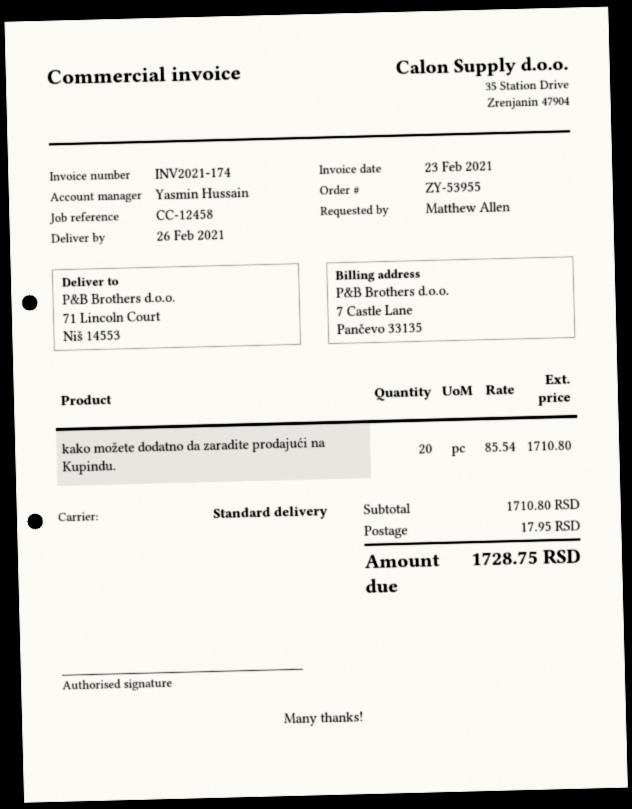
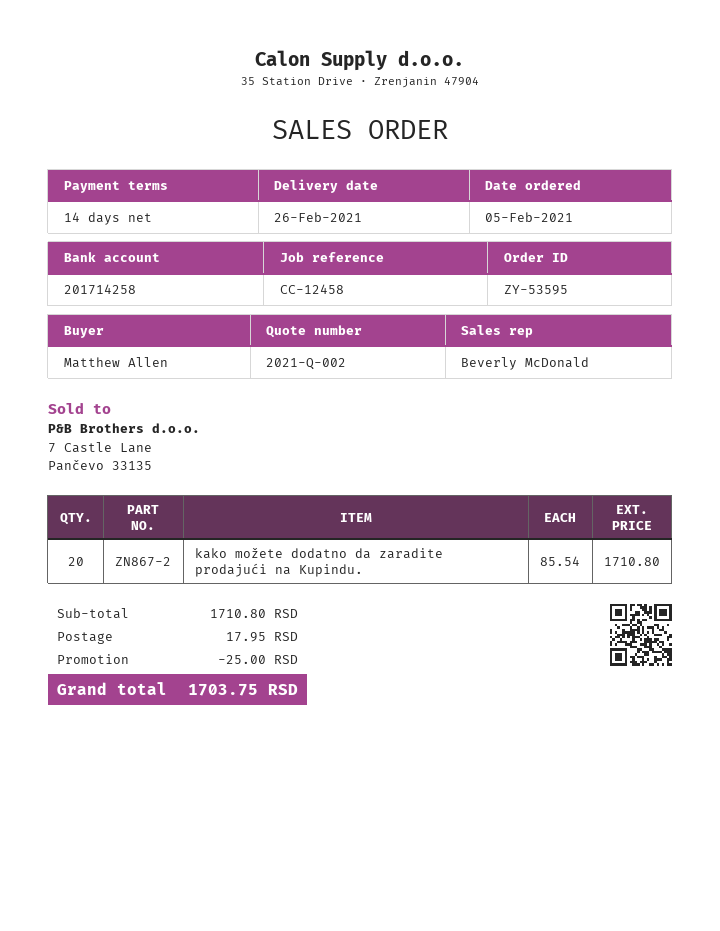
order number: ZY-53955 -> ZY-53595
sales rep: Yasmin Hussain -> Beverly McDonald
discount: none -> 25.00
total: 1728.75 -> 1703.75

